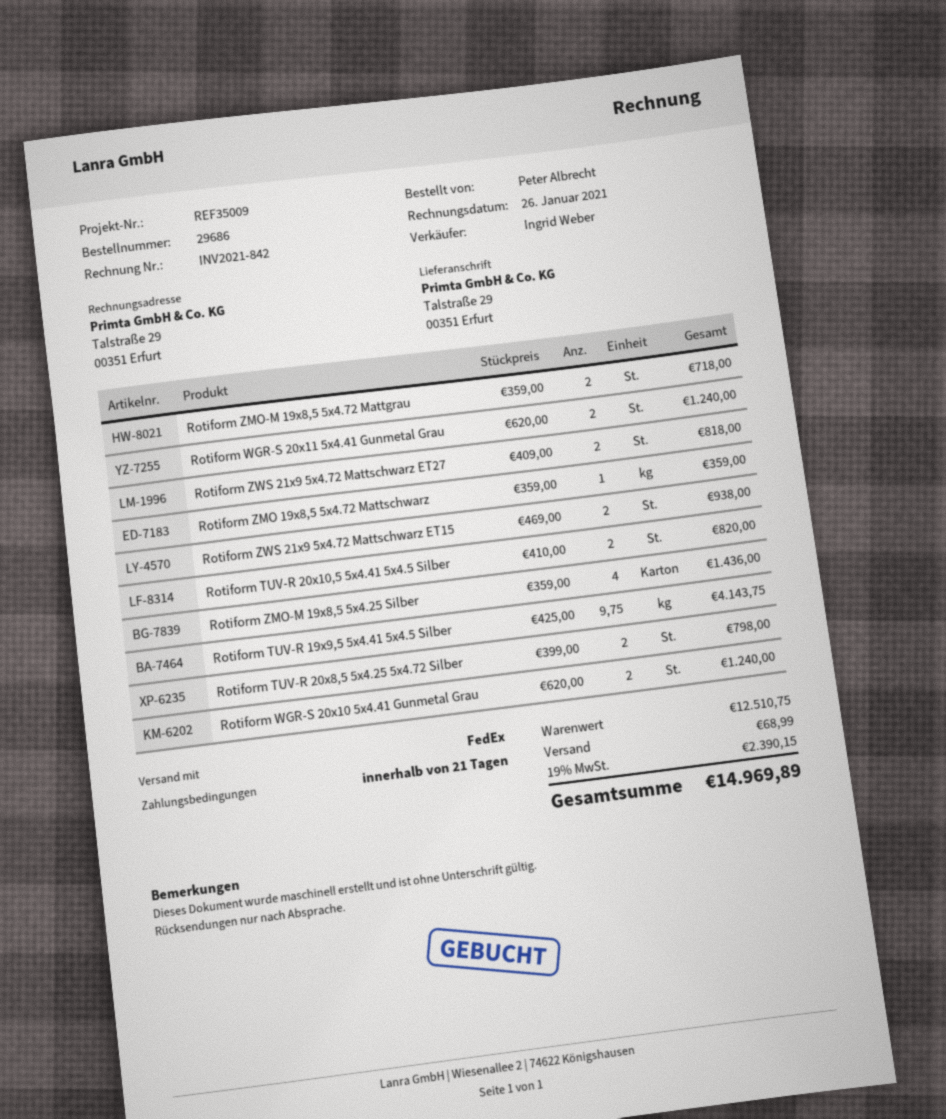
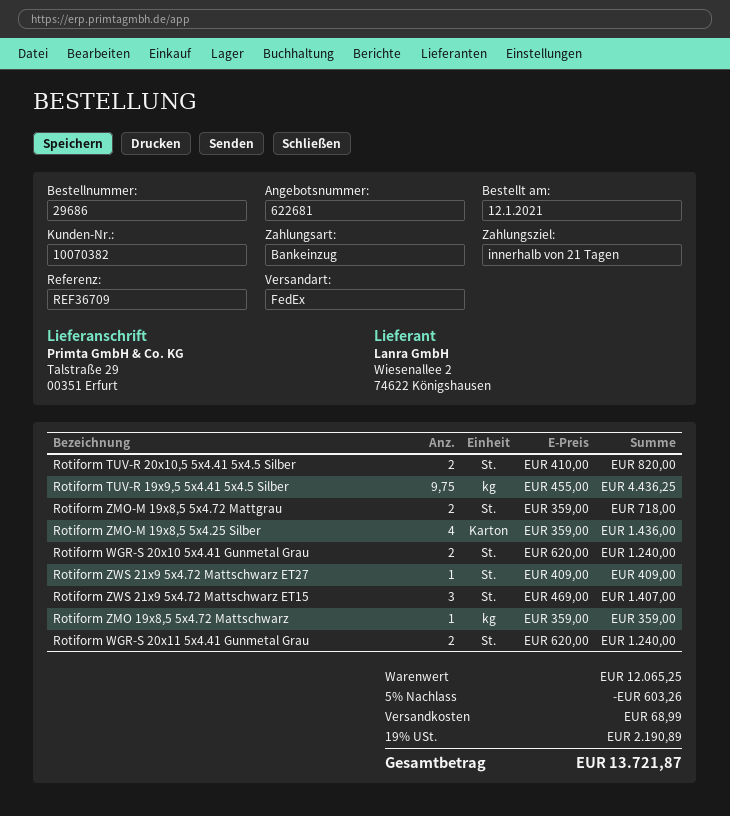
reference: REF35009 -> REF36709
Rotiform ZWS 21x9 5x4.72 Mattschwarz ET27: 2 x 409.00 = 818.00 -> 1 x 409.00 = 409.00
Rotiform ZWS 21x9 5x4.72 Mattschwarz ET15: 2 x 469.00 = 938.00 -> 3 x 469.00 = 1407.00
Rotiform TUV-R 19x9,5 5x4.41 5x4.5 Silber: 9.75 x 425.00 = 4143.75 -> 9.75 x 455.00 = 4436.25
Rotiform TUV-R 20x8,5 5x4.25 5x4.72 Silber: 2 x 399.00 = 798.00 -> none
subtotal: 12510.75 -> 12065.25
discount: none -> 5% = 603.26
tax: 19% = 2390.15 -> 19% = 2190.89
total: 14969.89 -> 13721.87

